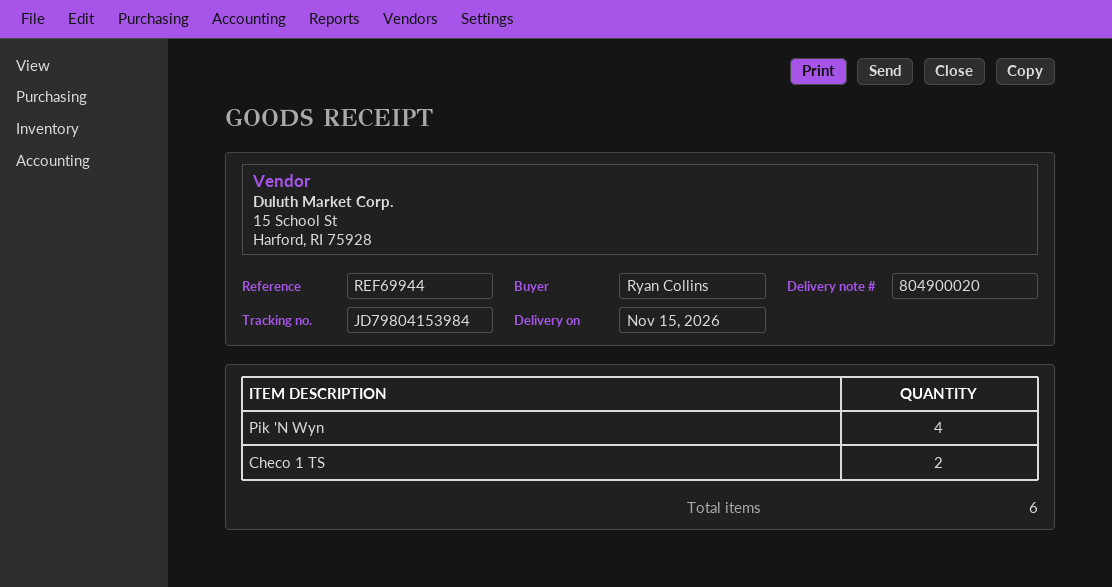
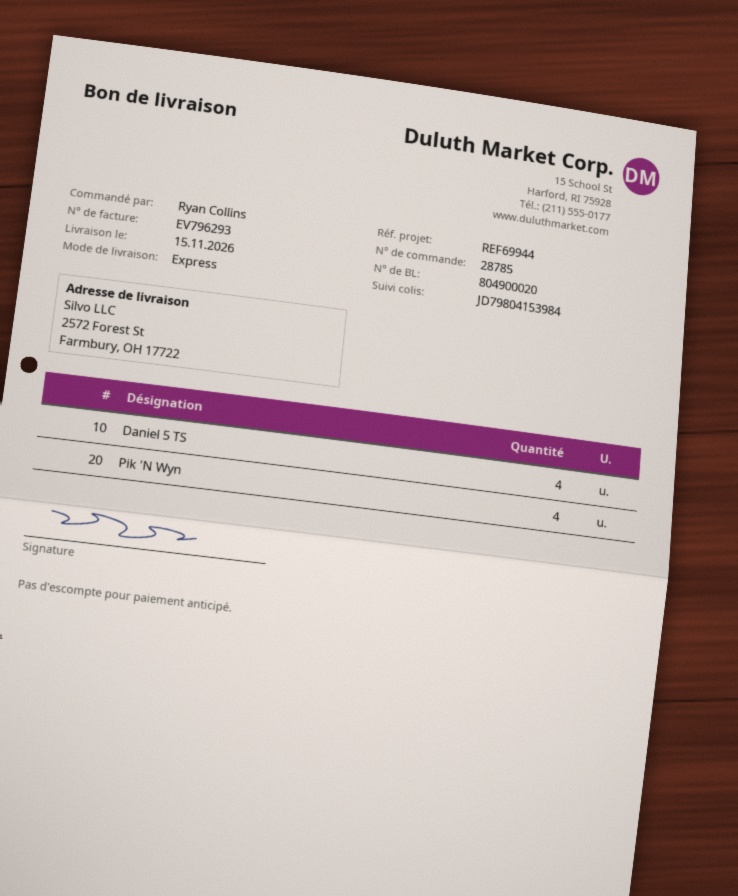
Checo 1 TS: 2 -> none
Daniel 5 TS: none -> 4

